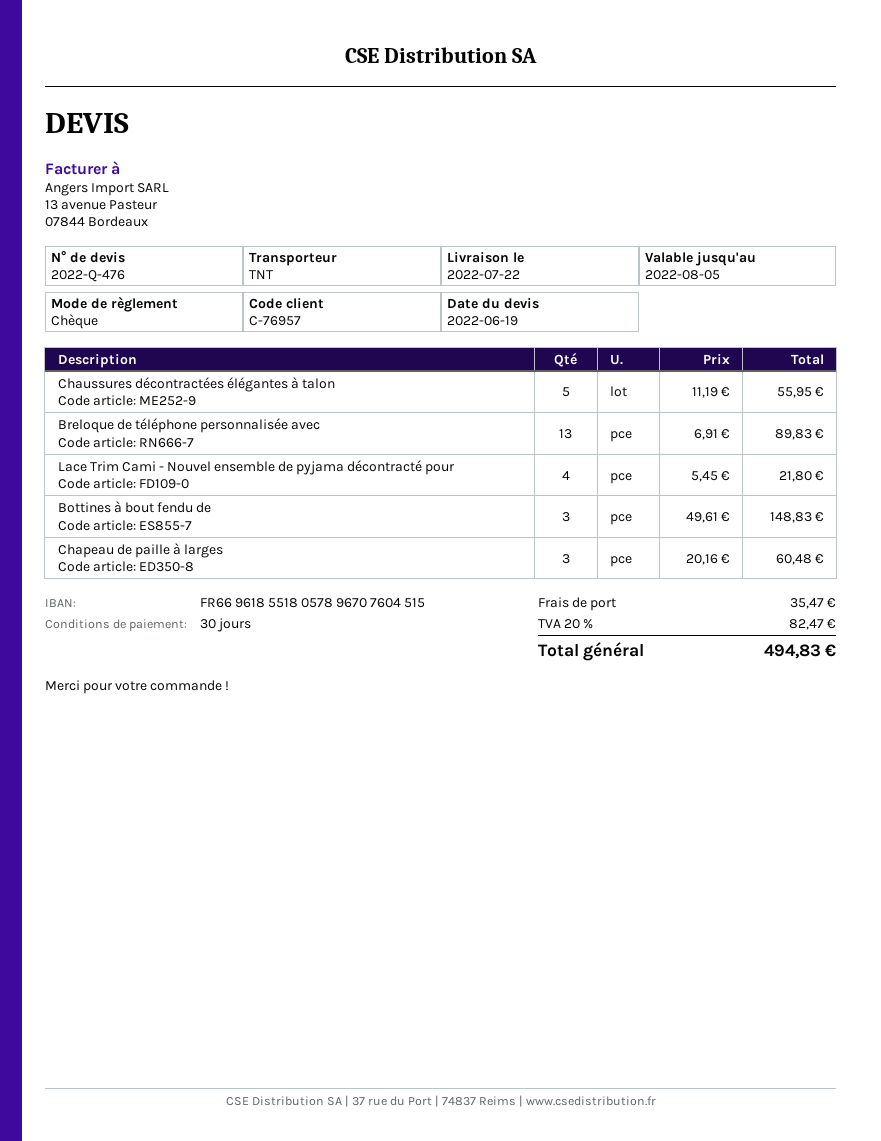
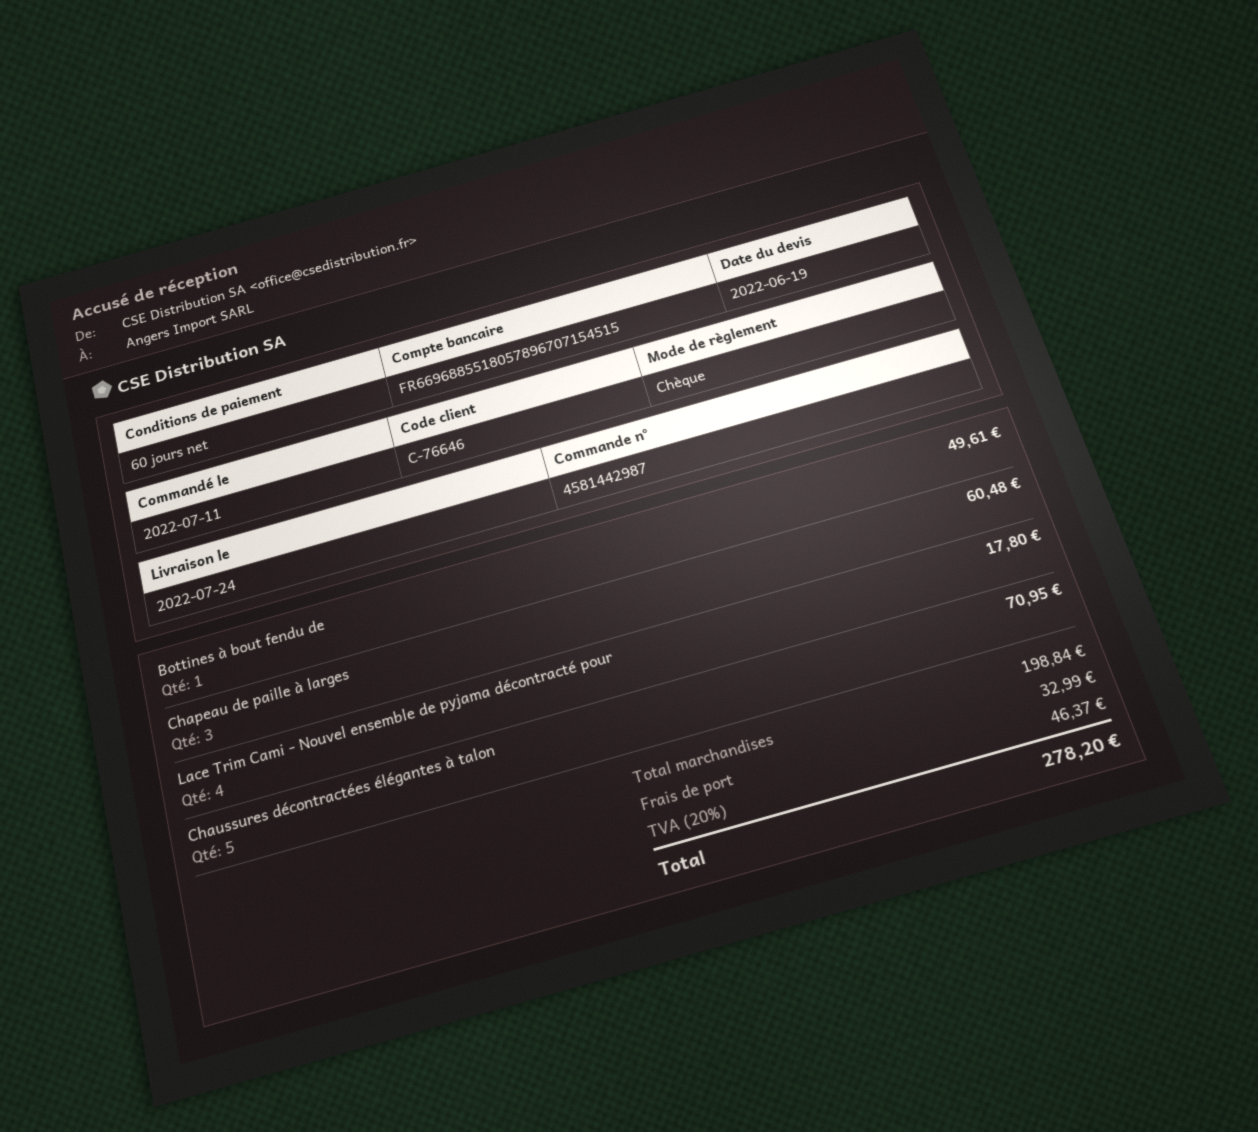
delivery date: 2022-07-22 -> 2022-07-24
payment terms: 30 days -> 60 days
customer number: C-76957 -> C-76646
bank account: FR6696185518057896707604515 -> FR6696885518057896707154515
Chaussures décontractées élégantes à talon: 5 for 55.95 -> 5 for 70.95
Breloque de téléphone personnalisée avec: 13 for 89.83 -> none
Lace Trim Cami - Nouvel ensemble de pyjama décontracté pour: 4 for 21.80 -> 4 for 17.80
Bottines à bout fendu de: 3 for 148.83 -> 1 for 49.61
shipping: 35.47 -> 32.99
tax: 20% = 82.47 -> 20% = 46.37
total: 494.83 -> 278.20

